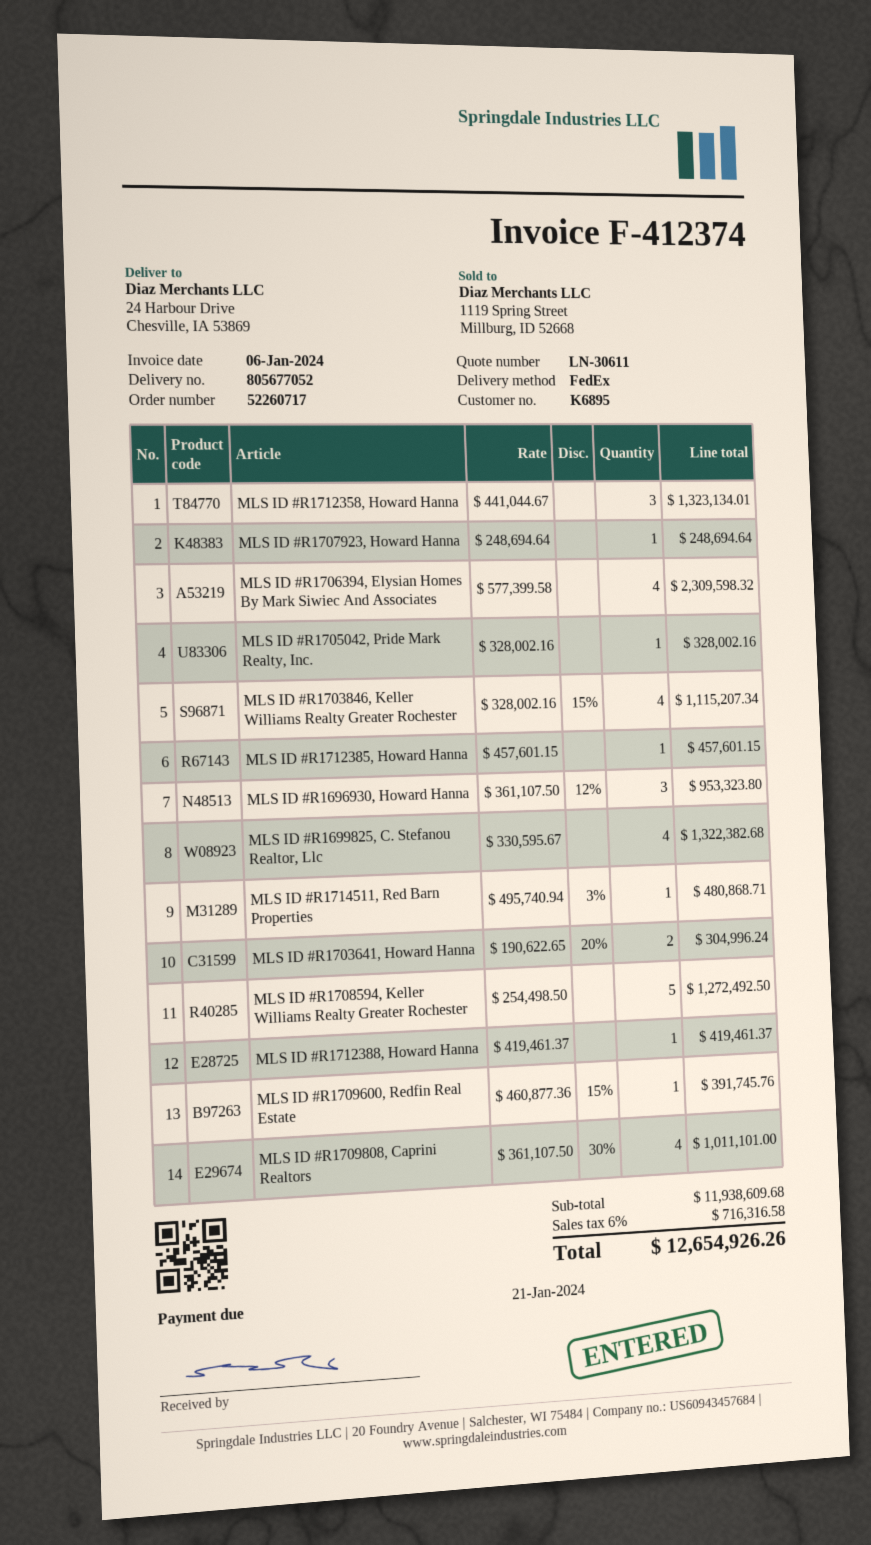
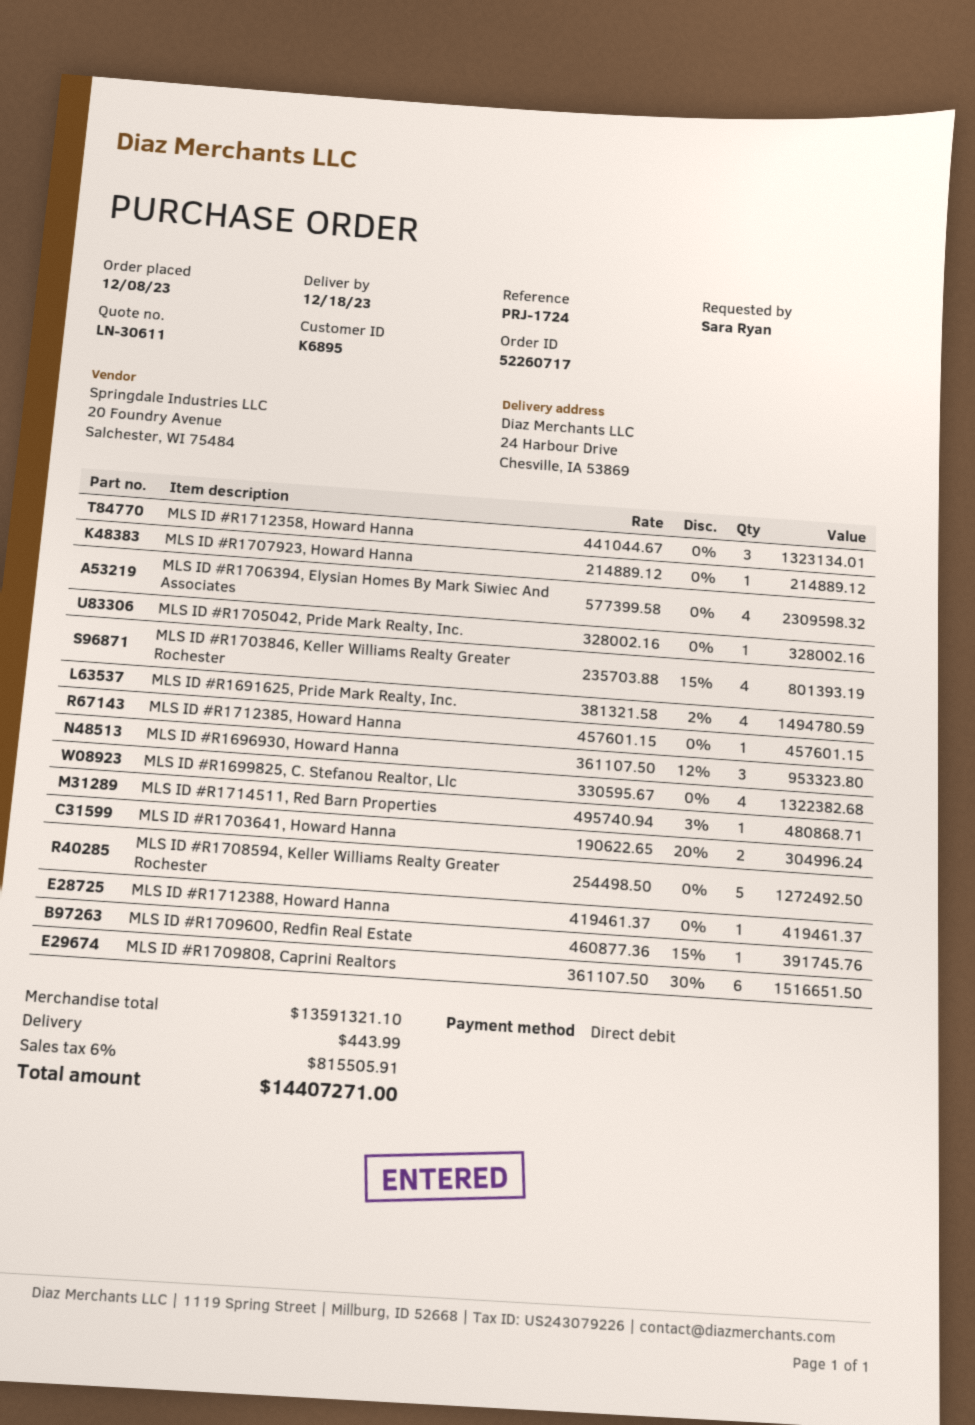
MLS ID #R1707923, Howard Hanna: 1 x 248694.64 = 248694.64 -> 1 x 214889.12 = 214889.12
MLS ID #R1703846, Keller Williams Realty Greater Rochester: 4 x 328002.16 - 15% = 1115207.34 -> 4 x 235703.88 - 15% = 801393.19
MLS ID #R1709808, Caprini Realtors: 4 x 361107.50 - 30% = 1011101.00 -> 6 x 361107.50 - 30% = 1516651.50
MLS ID #R1691625, Pride Mark Realty, Inc.: none -> 4 x 381321.58 - 2% = 1494780.59
subtotal: 11938609.68 -> 13591321.10
shipping: none -> 443.99
tax: 6% = 716316.58 -> 6% = 815505.91
total: 12654926.26 -> 14407271.00

